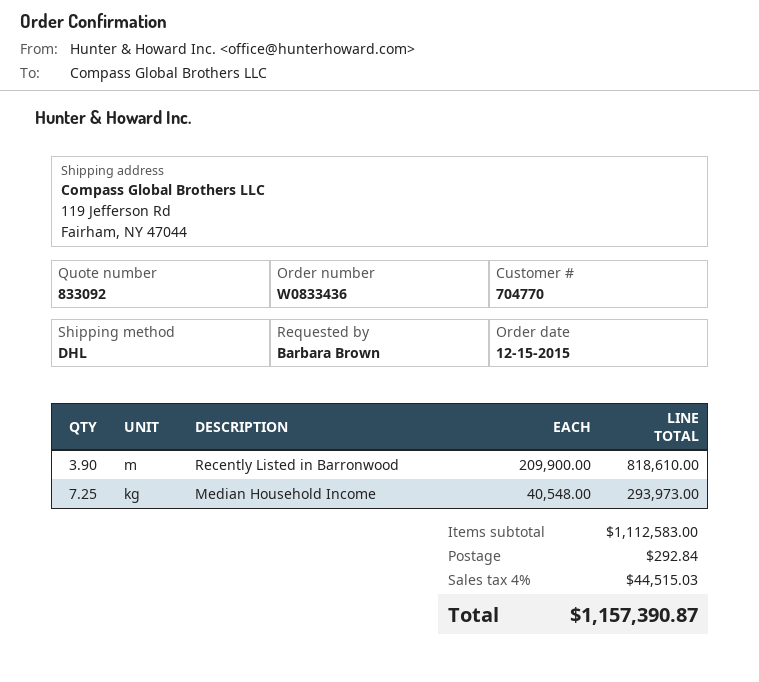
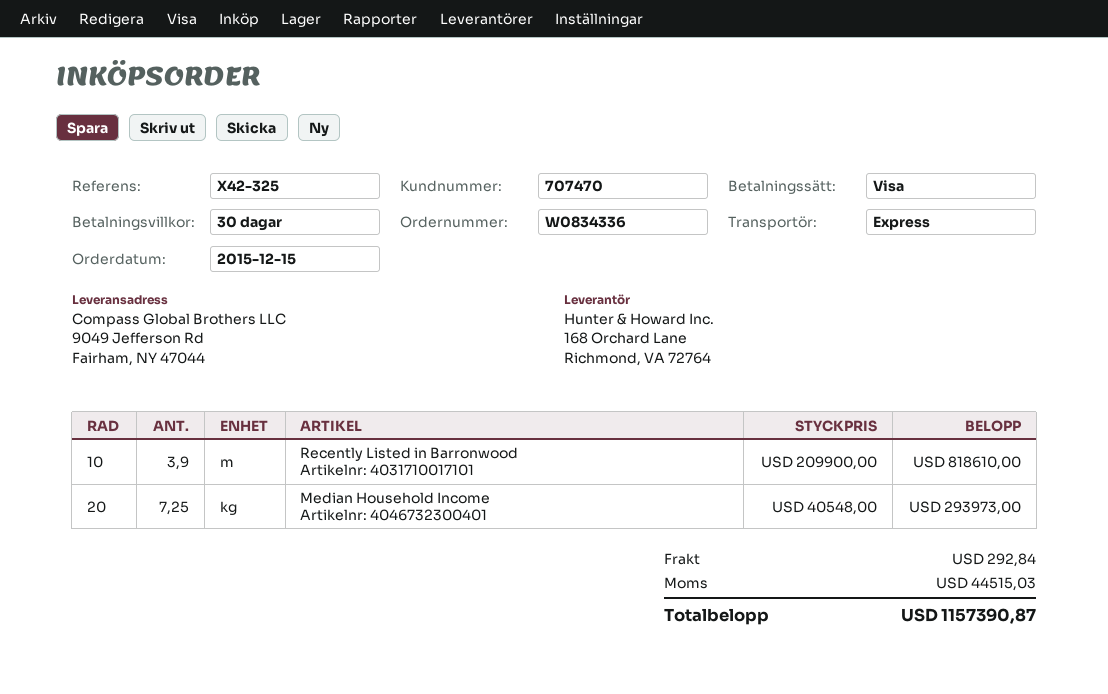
order number: W0833436 -> W0834336
customer number: 704770 -> 707470
shipping method: DHL -> express
ship to: 119 Jefferson Rd, Fairham, NY 47044 -> 9049 Jefferson Rd, Fairham, NY 47044

